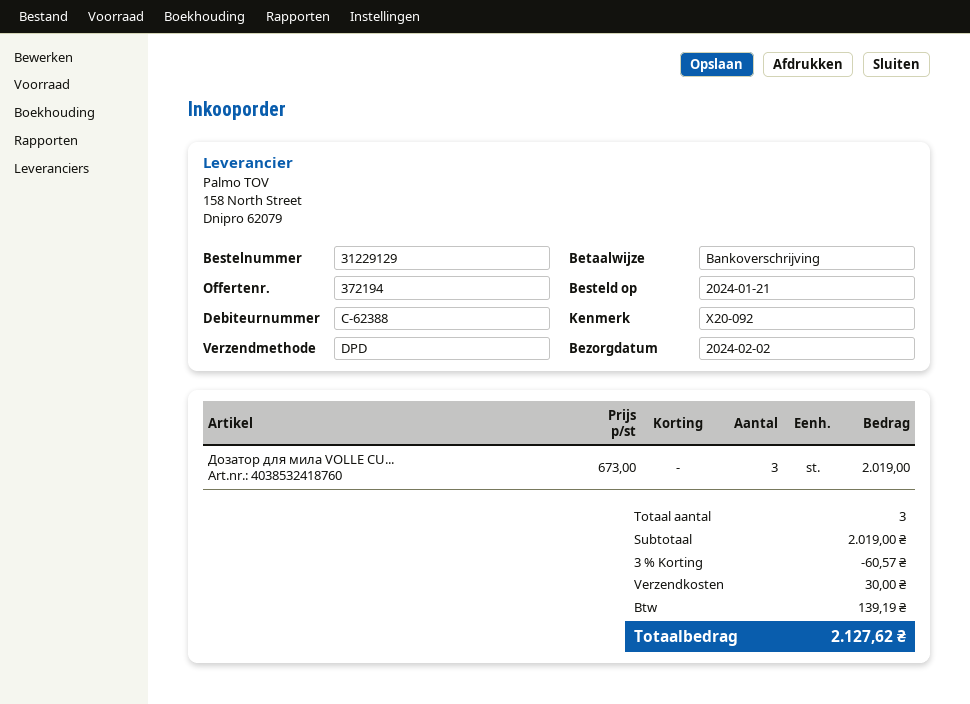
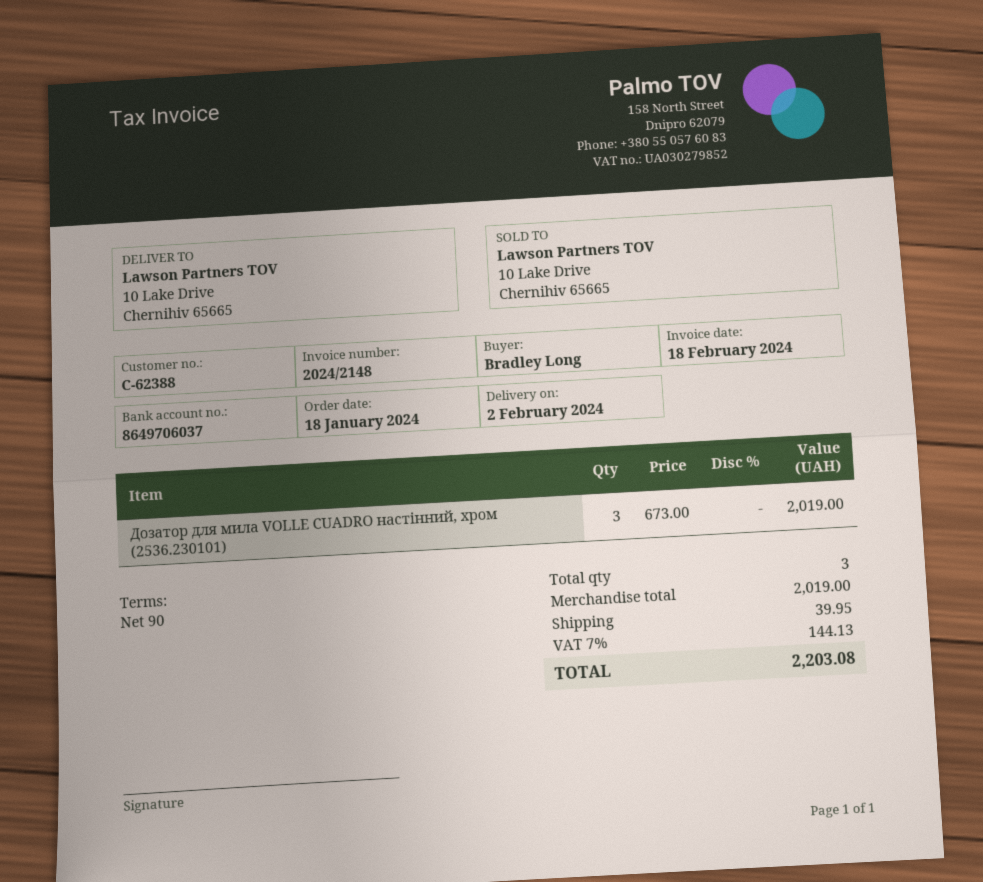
order date: 2024-01-21 -> 2024-01-18
discount: 3% = 60.57 -> none
shipping: 30.00 -> 39.95
tax: 139.19 -> 144.13
total: 2127.62 -> 2203.08

